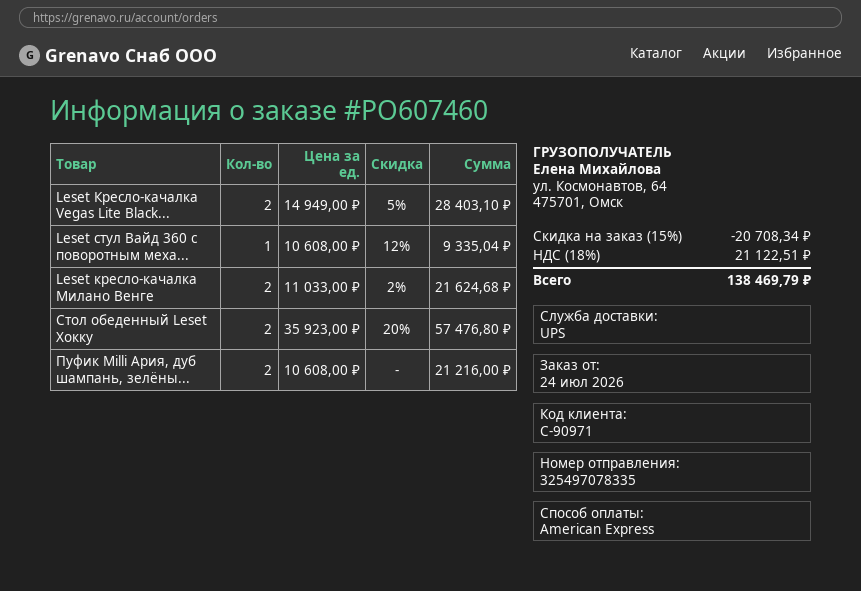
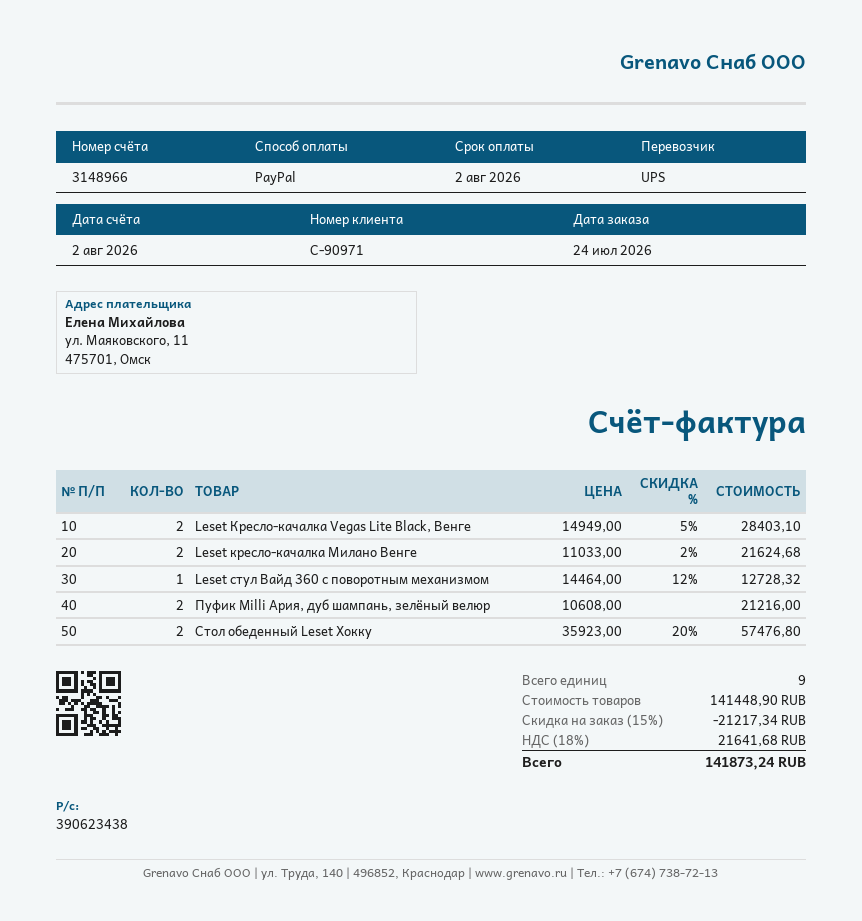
payment method: American Express -> PayPal
Leset стул Вайд 360 с поворотным меха...: 1 x 10608.00 - 12% = 9335.04 -> 1 x 14464.00 - 12% = 12728.32
discount: 15% = 20708.34 -> 15% = 21217.34
tax: 18% = 21122.51 -> 18% = 21641.68
total: 138469.79 -> 141873.24

